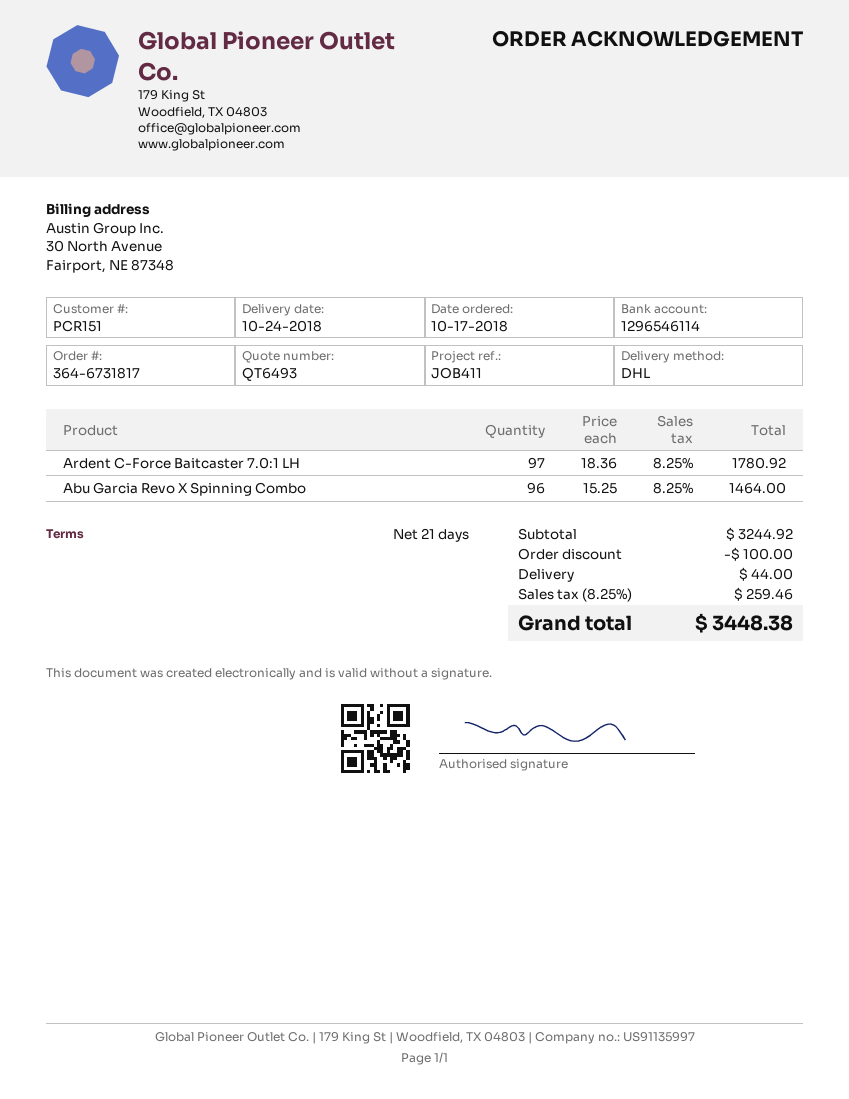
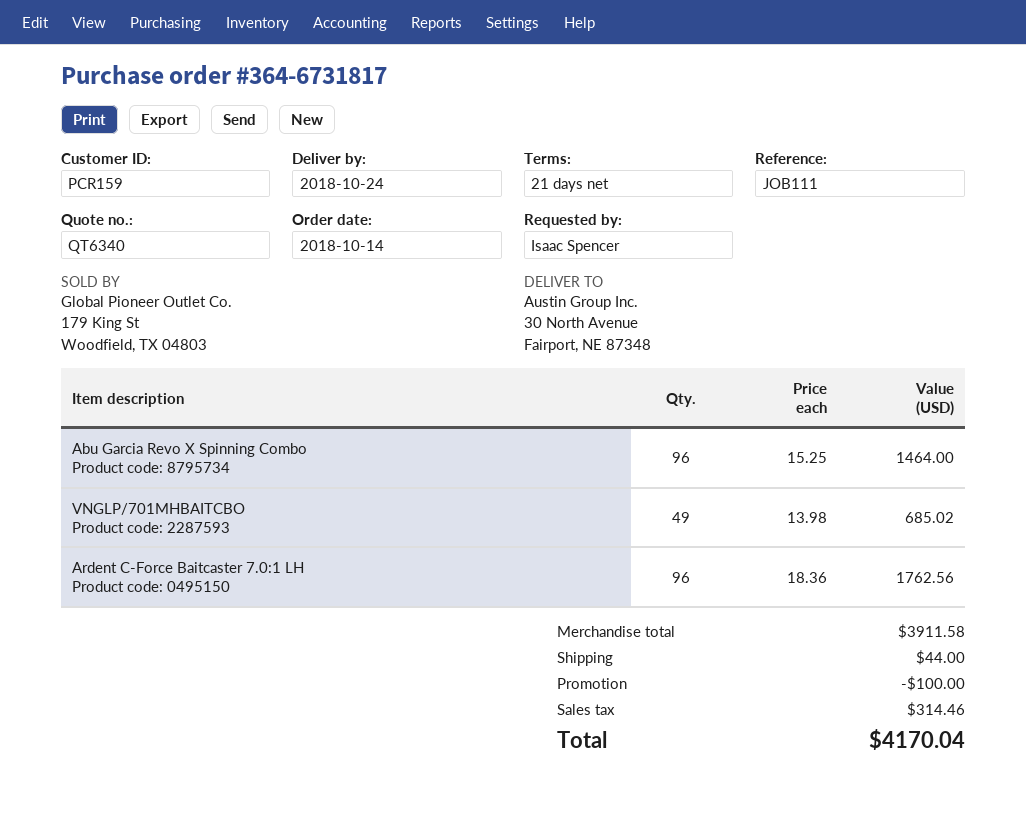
quote number: QT6493 -> QT6340
order date: 2018-10-17 -> 2018-10-14
customer number: PCR151 -> PCR159
reference: JOB411 -> JOB111
Ardent C-Force Baitcaster 7.0:1 LH: 97 x 18.36 = 1780.92 -> 96 x 18.36 = 1762.56
VNGLP/701MHBAITCBO: none -> 49 x 13.98 = 685.02
subtotal: 3244.92 -> 3911.58
tax: 259.46 -> 314.46
total: 3448.38 -> 4170.04

